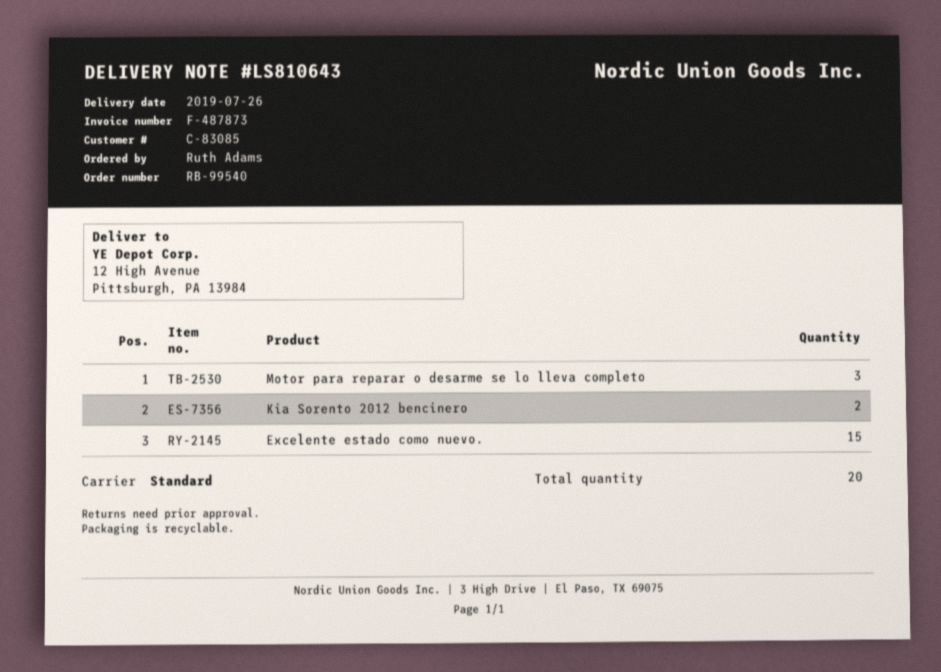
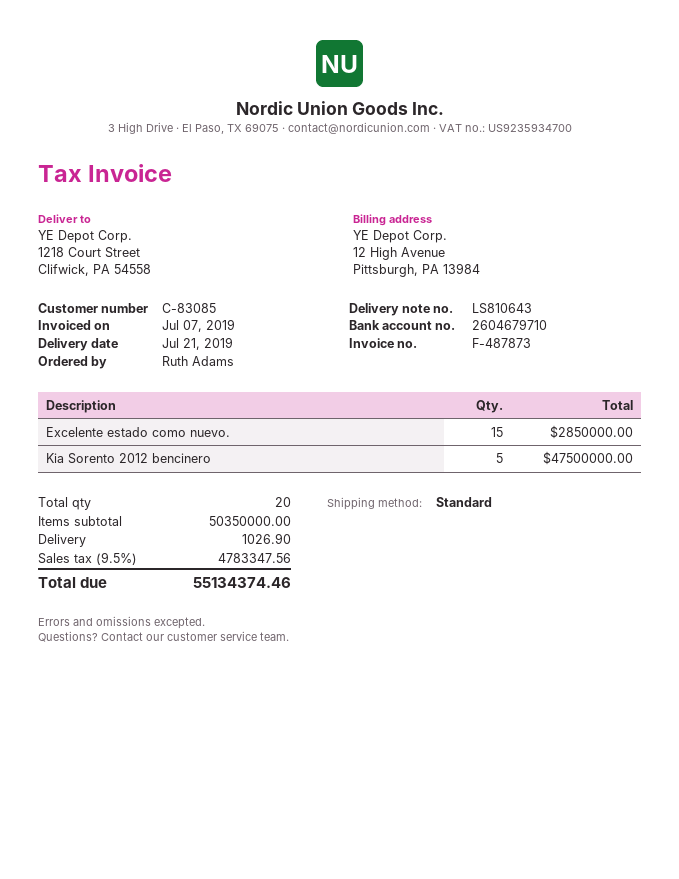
delivery date: 2019-07-26 -> 2019-07-21
ship to: 12 High Avenue, Pittsburgh, PA 13984 -> 1218 Court Street, Clifwick, PA 54558
Motor para reparar o desarme se lo lleva completo: 3 -> none
Kia Sorento 2012 bencinero: 2 -> 5

